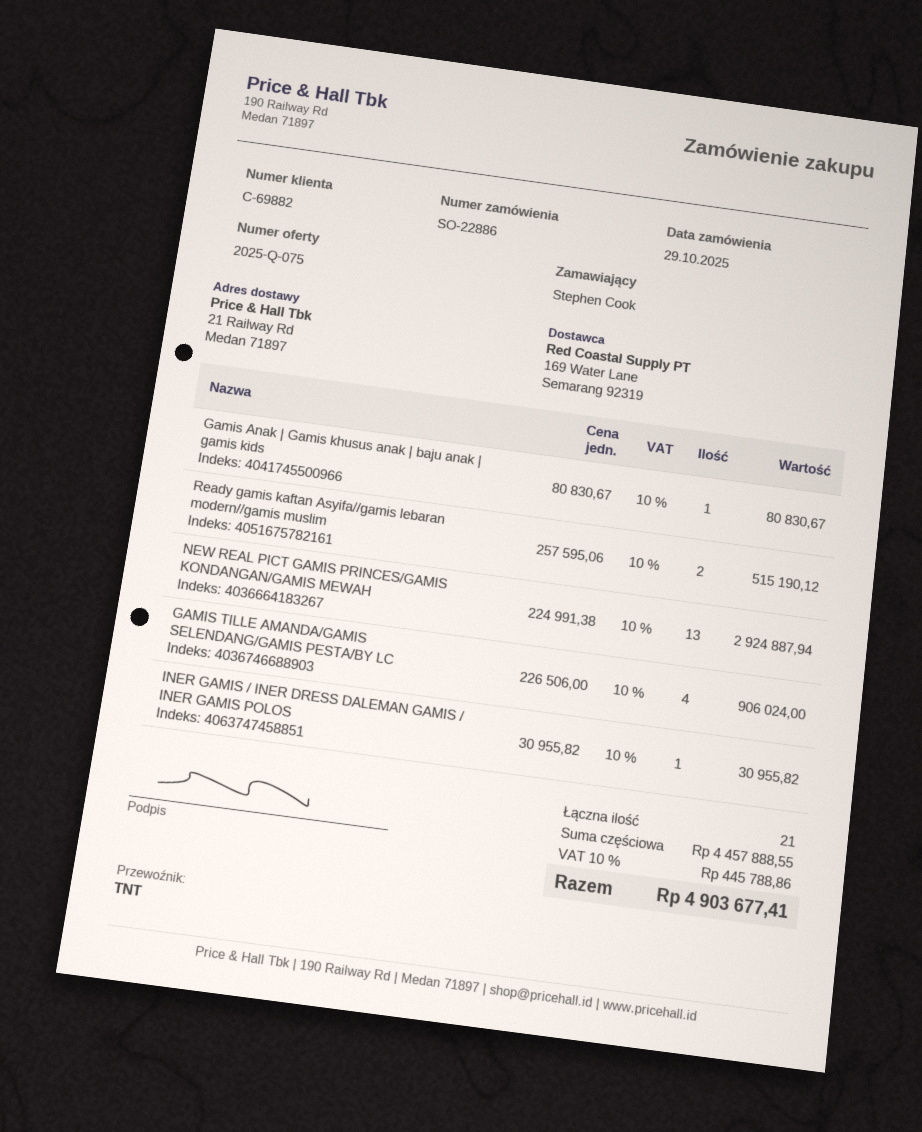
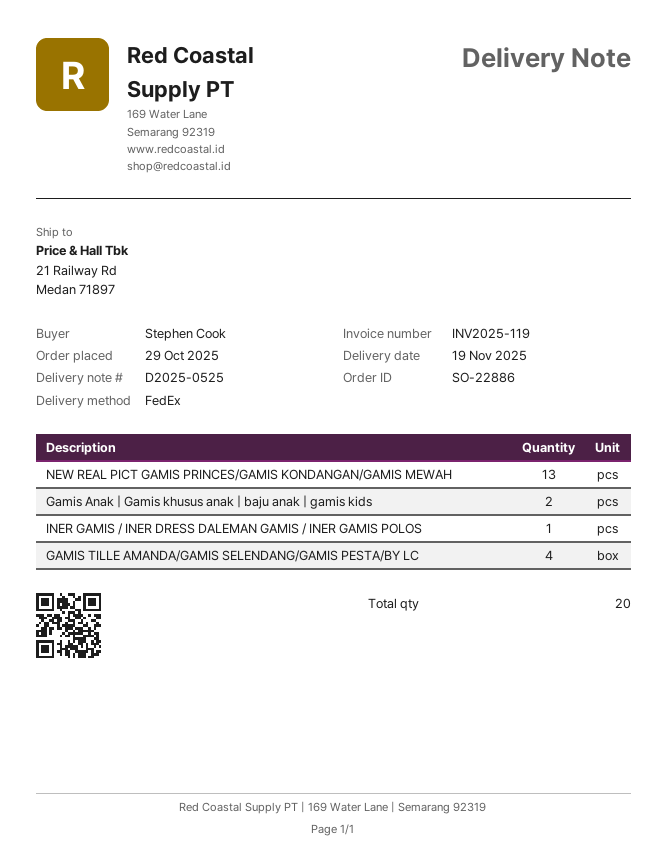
shipping method: TNT -> FedEx
Gamis Anak | Gamis khusus anak | baju anak | gamis kids: 1 -> 2
Ready gamis kaftan Asyifa//gamis lebaran modern//gamis muslim: 2 -> none
total quantity: 21 -> 20

